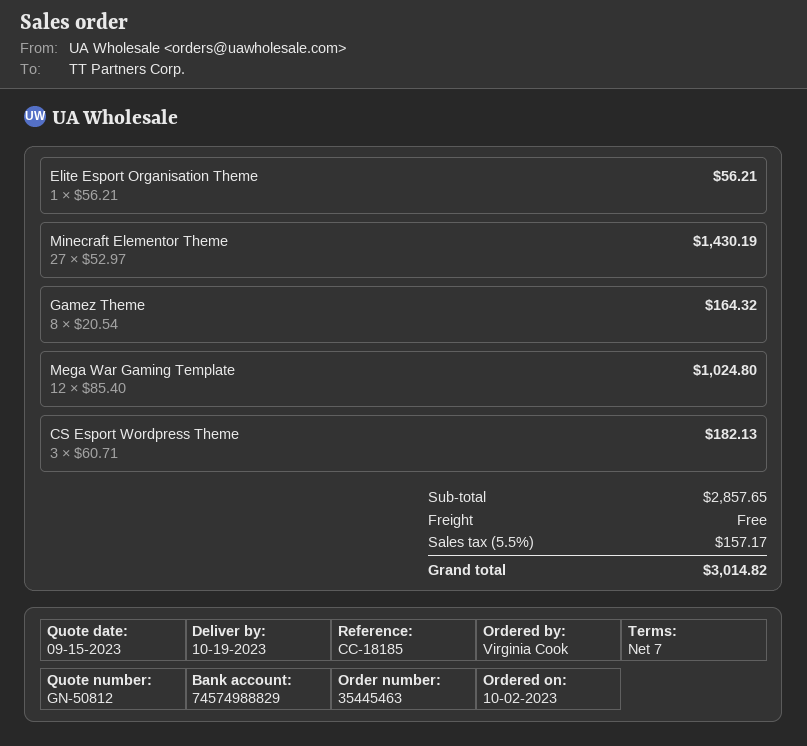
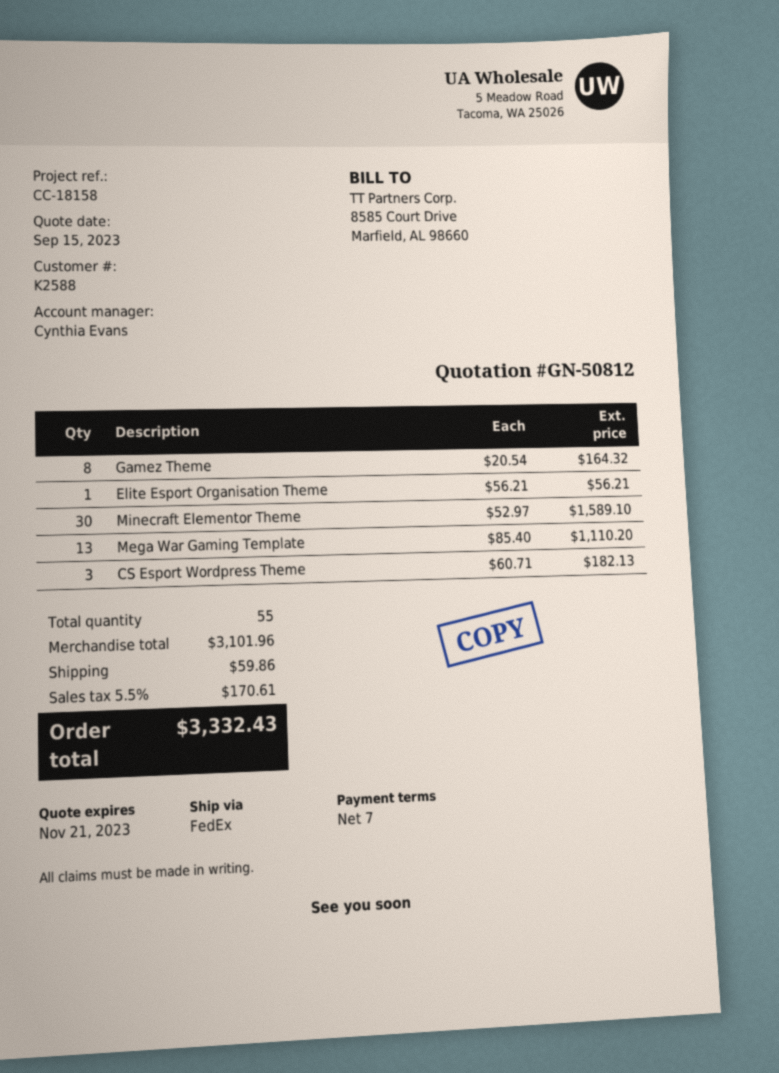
reference: CC-18185 -> CC-18158
Minecraft Elementor Theme: 27 x 52.97 = 1430.19 -> 30 x 52.97 = 1589.10
Mega War Gaming Template: 12 x 85.40 = 1024.80 -> 13 x 85.40 = 1110.20
subtotal: 2857.65 -> 3101.96
shipping: 0.00 -> 59.86
tax: 5.5% = 157.17 -> 5.5% = 170.61
total: 3014.82 -> 3332.43

